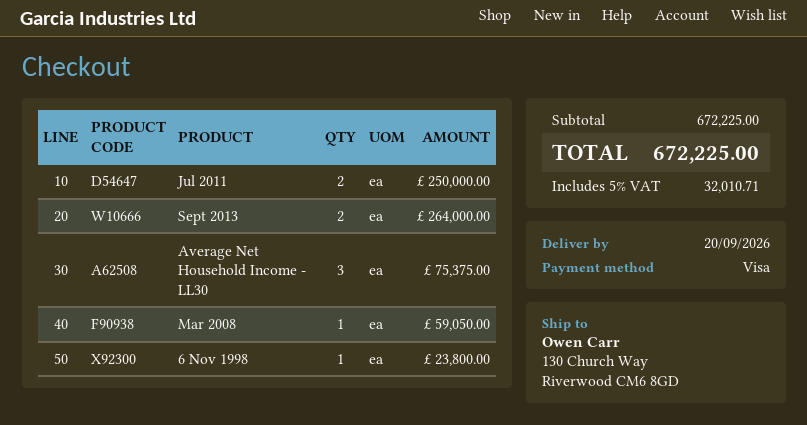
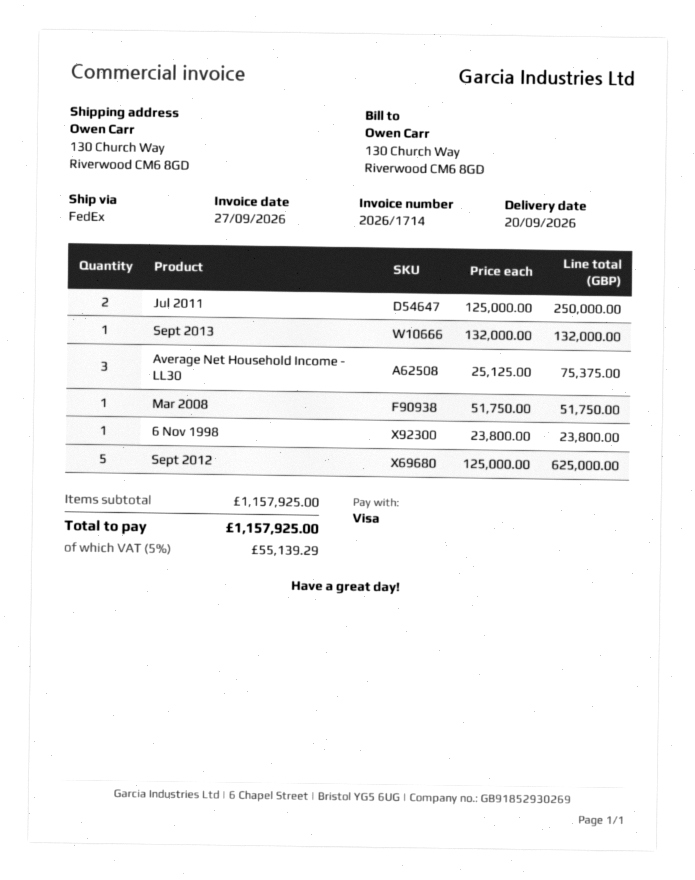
Sept 2013: 2 for 264000.00 -> 1 for 132000.00
Mar 2008: 1 for 59050.00 -> 1 for 51750.00
Sept 2012: none -> 5 for 625000.00
subtotal: 672225.00 -> 1157925.00
tax: 5% = 32010.71 -> 5% = 55139.29
total: 672225.00 -> 1157925.00

